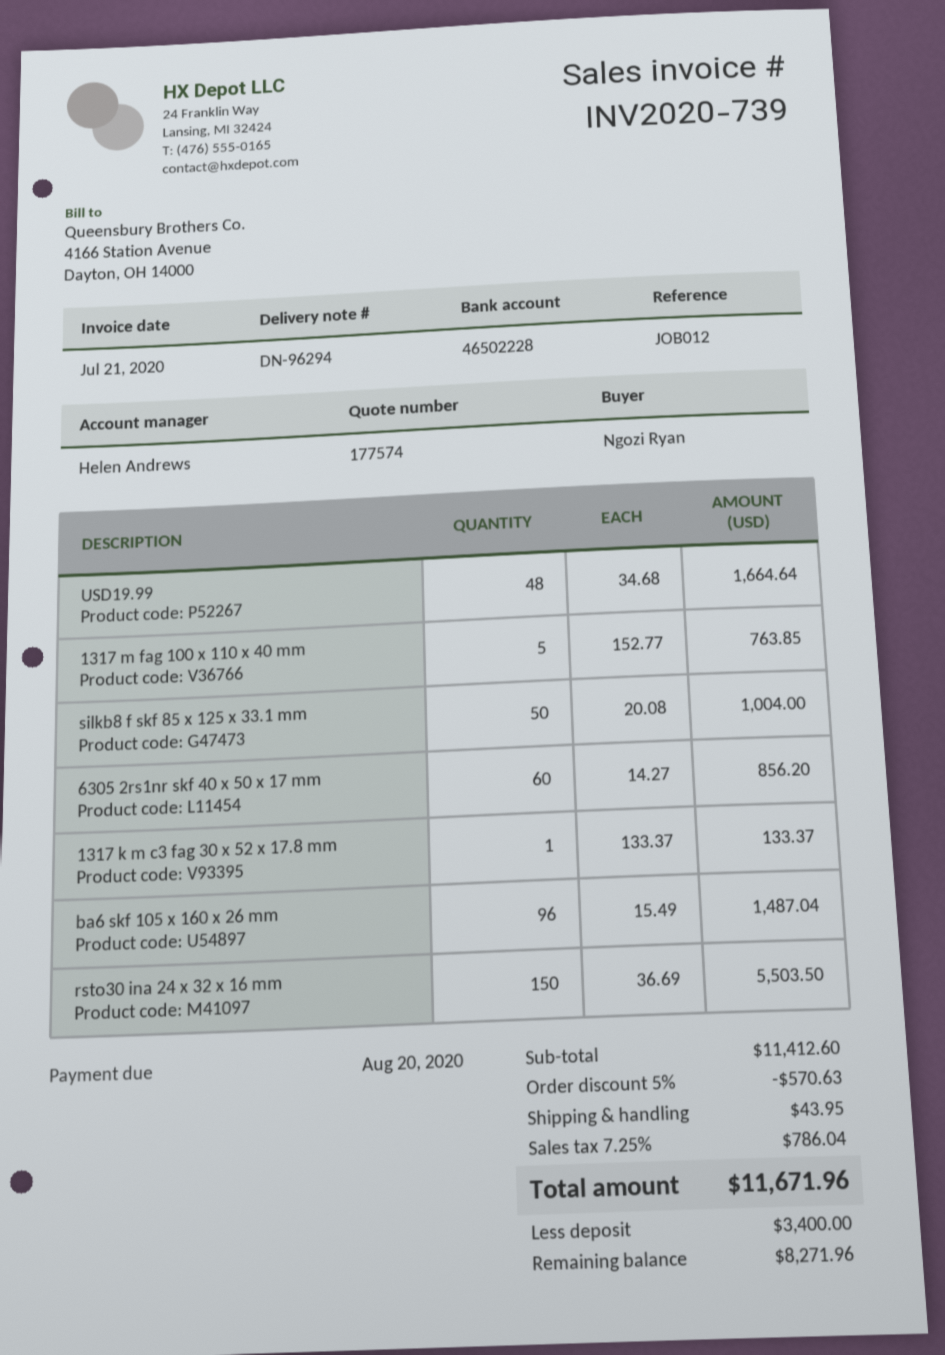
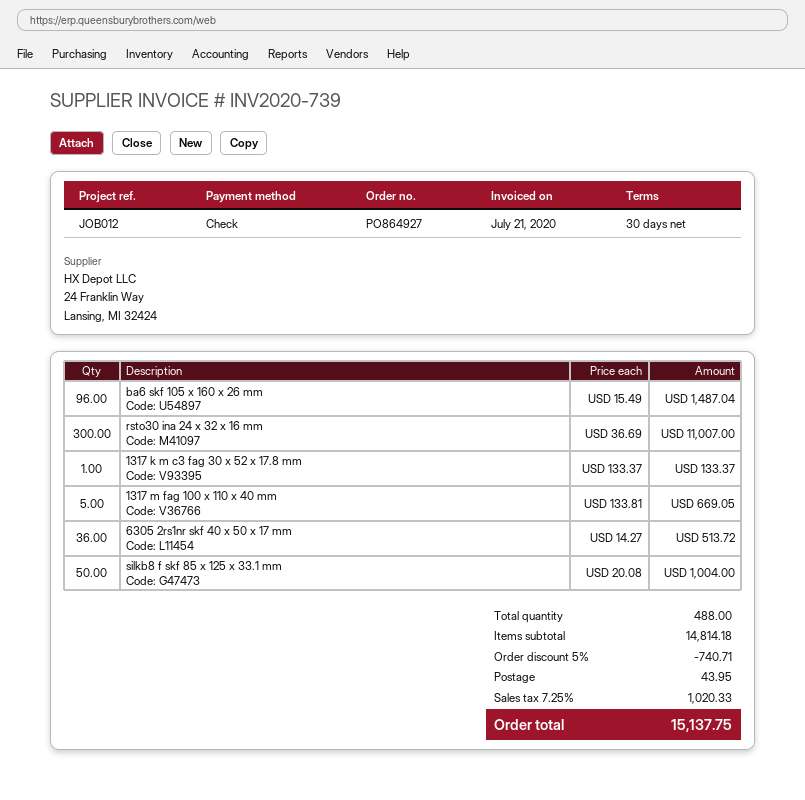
USD19.99: 48 x 34.68 = 1664.64 -> none
1317 m fag 100 x 110 x 40 mm: 5 x 152.77 = 763.85 -> 5 x 133.81 = 669.05
6305 2rs1nr skf 40 x 50 x 17 mm: 60 x 14.27 = 856.20 -> 36 x 14.27 = 513.72
rsto30 ina 24 x 32 x 16 mm: 150 x 36.69 = 5503.50 -> 300 x 36.69 = 11007.00
subtotal: 11412.60 -> 14814.18
discount: 5% = 570.63 -> 5% = 740.71
tax: 7.25% = 786.04 -> 7.25% = 1020.33
total: 11671.96 -> 15137.75

